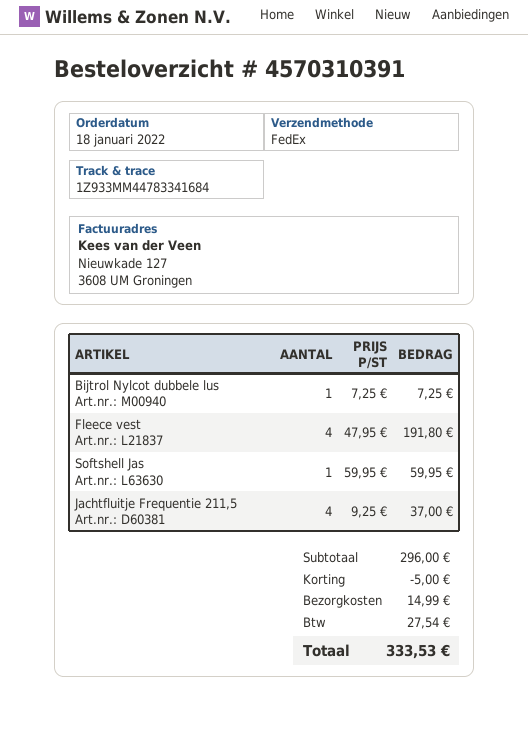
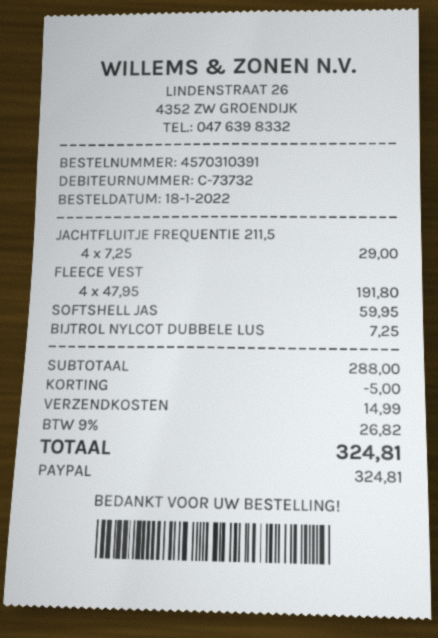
Jachtfluitje Frequentie 211,5: 4 x 9.25 = 37.00 -> 4 x 7.25 = 29.00
subtotal: 296.00 -> 288.00
tax: 27.54 -> 26.82
total: 333.53 -> 324.81

